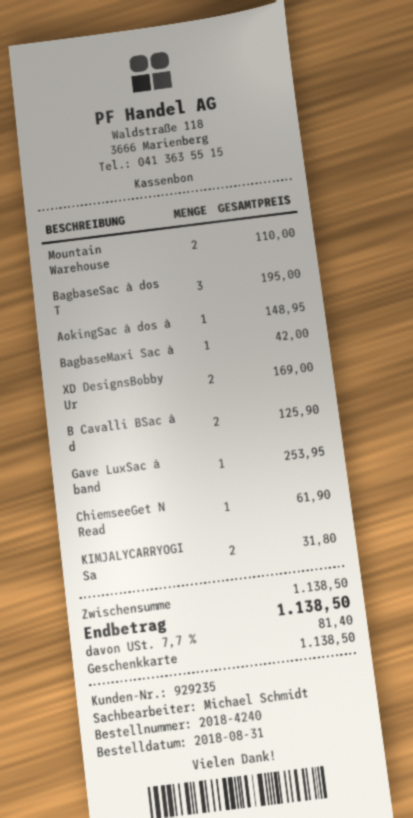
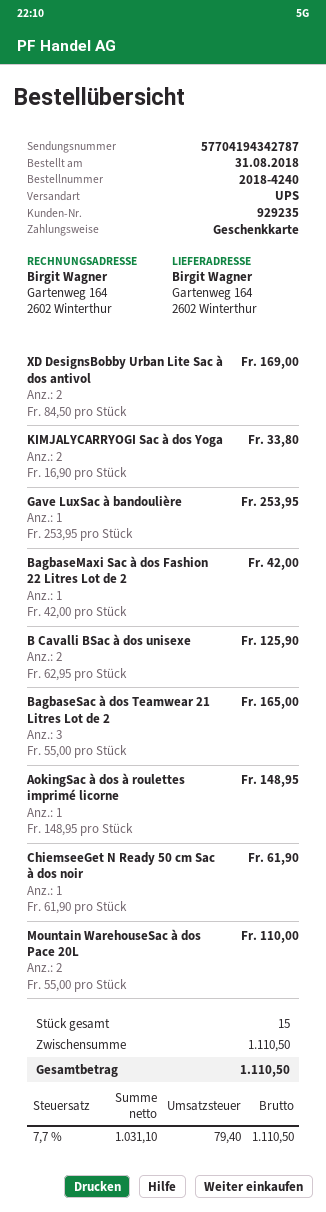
BagbaseSac à dos T: 3 for 195.00 -> 3 for 165.00
KIMJALYCARRYOGI Sa: 2 for 31.80 -> 2 for 33.80
subtotal: 1138.50 -> 1110.50
tax: 7.7% = 81.40 -> 7.7% = 79.40
total: 1138.50 -> 1110.50

